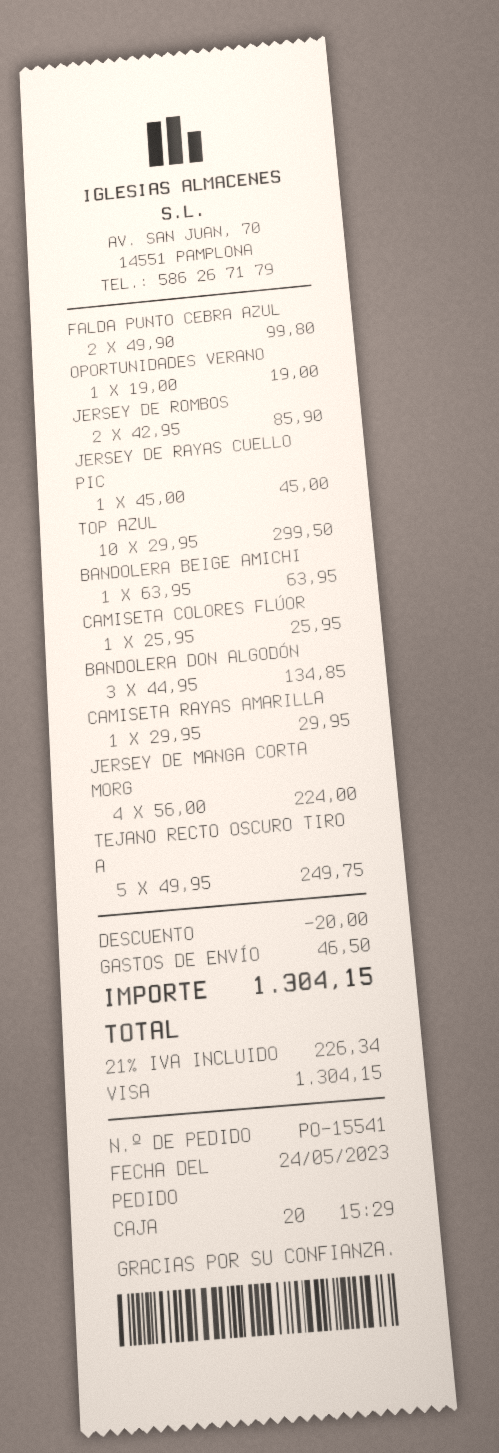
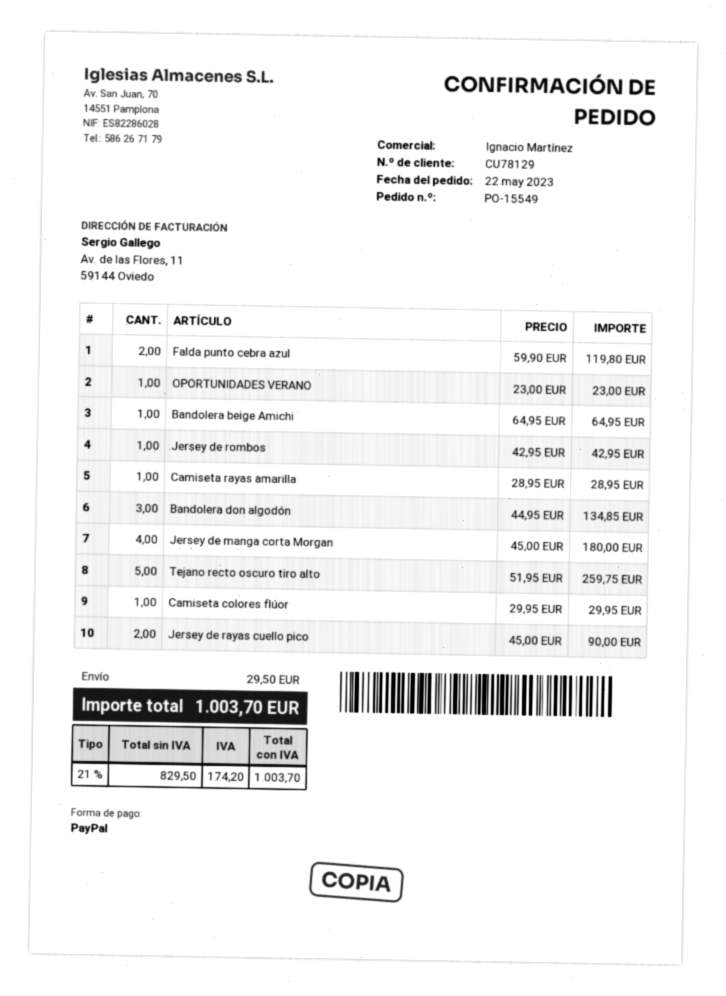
order number: PO-15541 -> PO-15549
order date: 2023-05-24 -> 2023-05-22
payment method: Visa -> PayPal
FALDA PUNTO CEBRA AZUL: 2 x 49.90 = 99.80 -> 2 x 59.90 = 119.80
OPORTUNIDADES VERANO: 1 x 19.00 = 19.00 -> 1 x 23.00 = 23.00
JERSEY DE ROMBOS: 2 x 42.95 = 85.90 -> 1 x 42.95 = 42.95
JERSEY DE RAYAS CUELLO PIC: 1 x 45.00 = 45.00 -> 2 x 45.00 = 90.00
TOP AZUL: 10 x 29.95 = 299.50 -> none
BANDOLERA BEIGE AMICHI: 1 x 63.95 = 63.95 -> 1 x 64.95 = 64.95
CAMISETA COLORES FLÚOR: 1 x 25.95 = 25.95 -> 1 x 29.95 = 29.95
CAMISETA RAYAS AMARILLA: 1 x 29.95 = 29.95 -> 1 x 28.95 = 28.95
JERSEY DE MANGA CORTA MORG: 4 x 56.00 = 224.00 -> 4 x 45.00 = 180.00
TEJANO RECTO OSCURO TIRO A: 5 x 49.95 = 249.75 -> 5 x 51.95 = 259.75
discount: 20.00 -> none
shipping: 46.50 -> 29.50
tax: 21% = 226.34 -> 21% = 174.20
total: 1304.15 -> 1003.70

